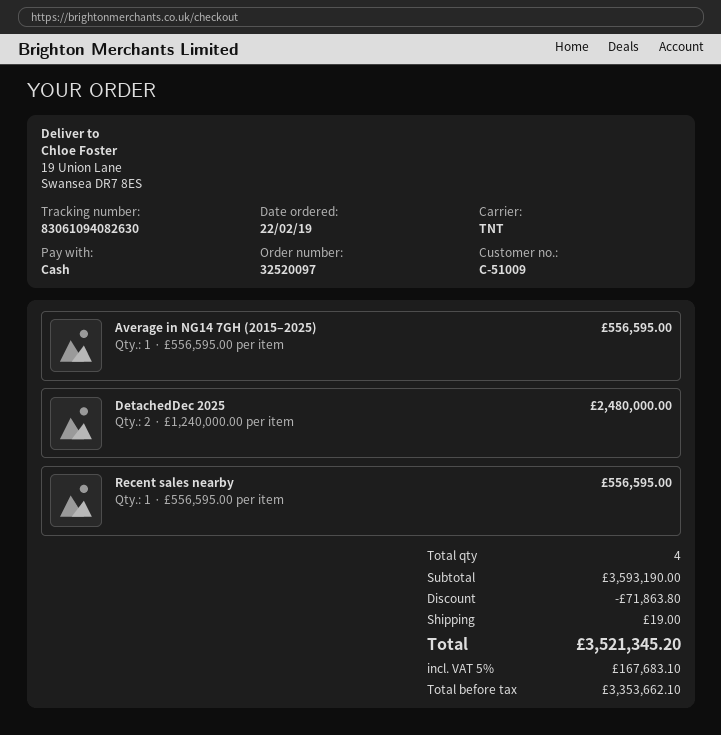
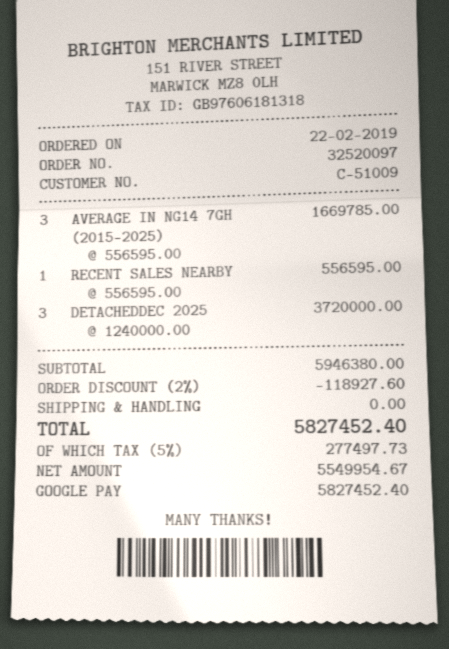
payment method: cash -> Google Pay
Average in NG14 7GH (2015–2025): 1 x 556595.00 = 556595.00 -> 3 x 556595.00 = 1669785.00
DetachedDec 2025: 2 x 1240000.00 = 2480000.00 -> 3 x 1240000.00 = 3720000.00
subtotal: 3593190.00 -> 5946380.00
discount: 71863.80 -> 118927.60
shipping: 19.00 -> 0.00
net: 3353662.10 -> 5549954.67
tax: 5% = 167683.10 -> 5% = 277497.73
total: 3521345.20 -> 5827452.40

